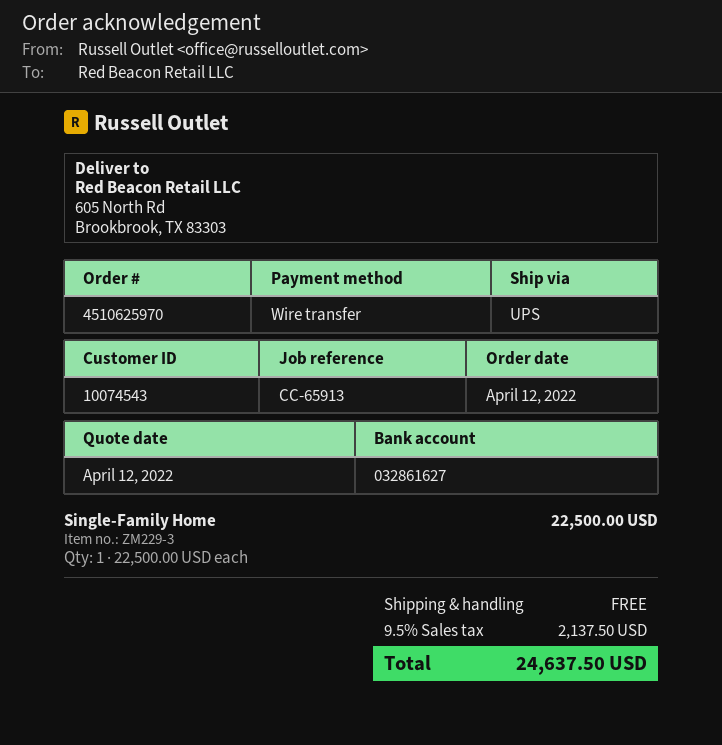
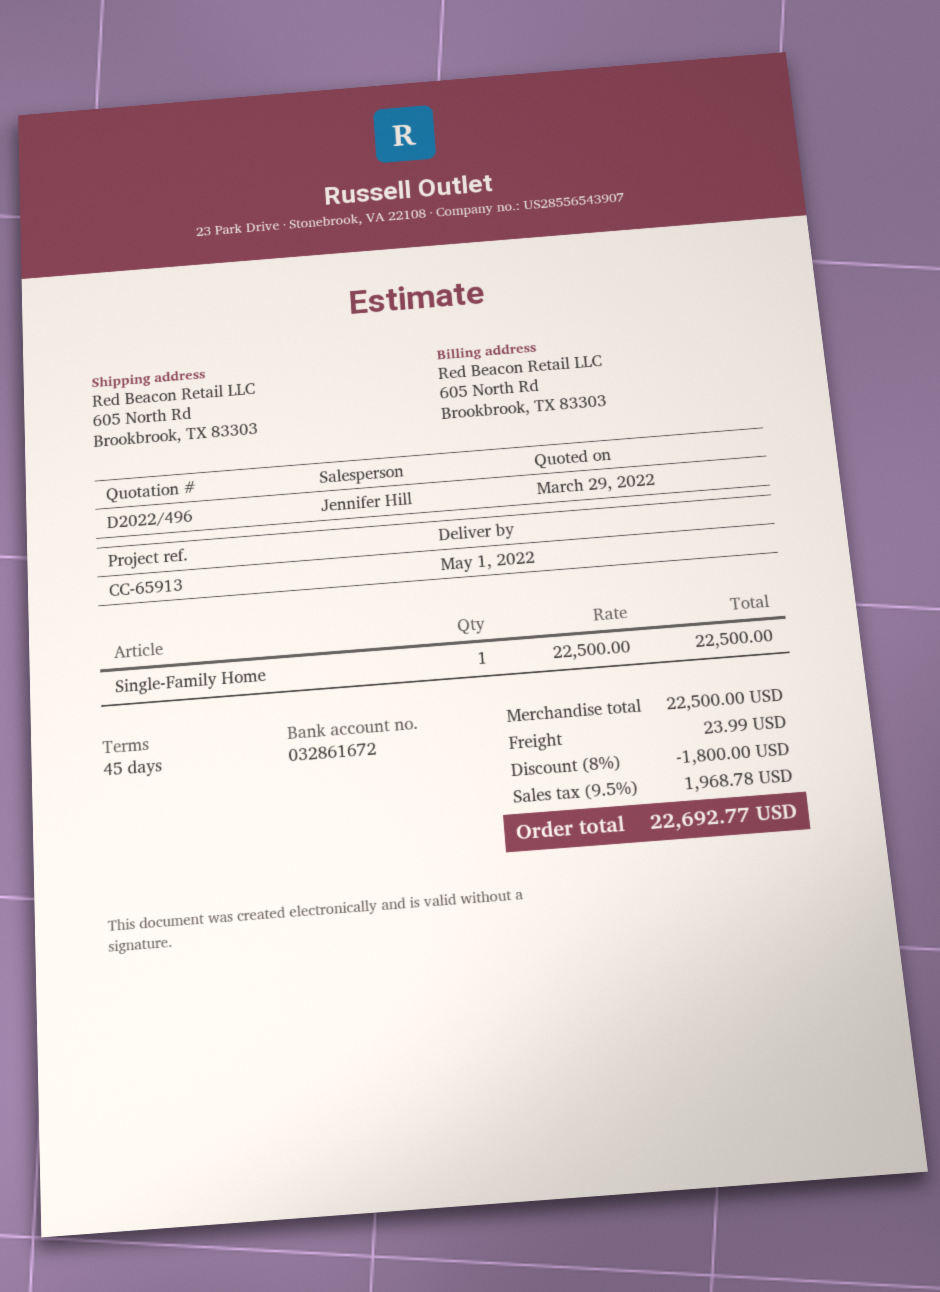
quote date: 2022-04-12 -> 2022-03-29
bank account: 032861627 -> 032861672
discount: none -> 8% = 1800.00
shipping: 0.00 -> 23.99
tax: 9.5% = 2137.50 -> 9.5% = 1968.78
total: 24637.50 -> 22692.77

